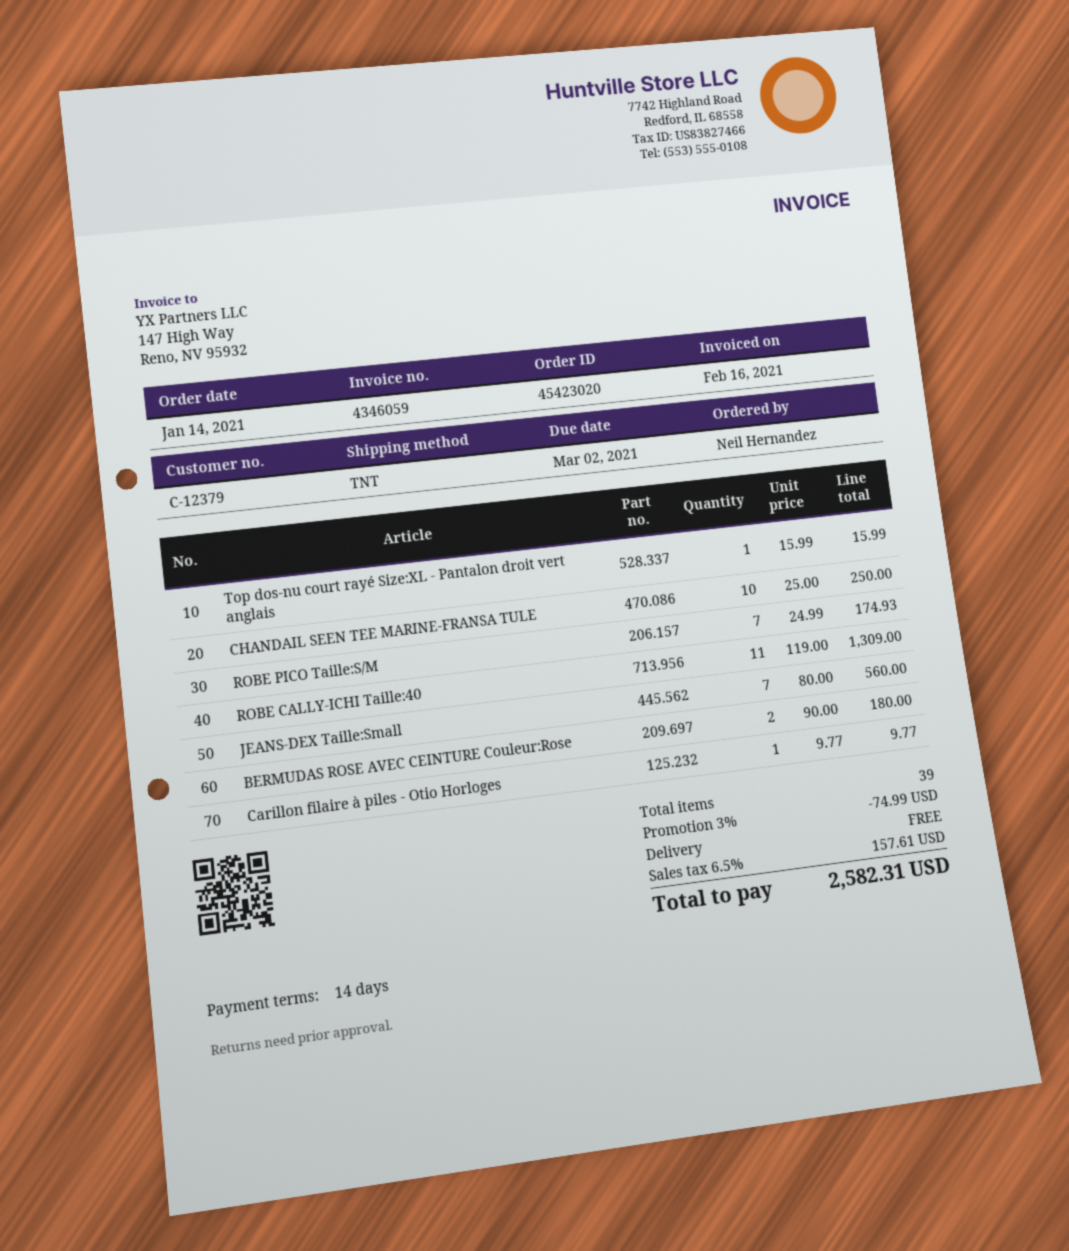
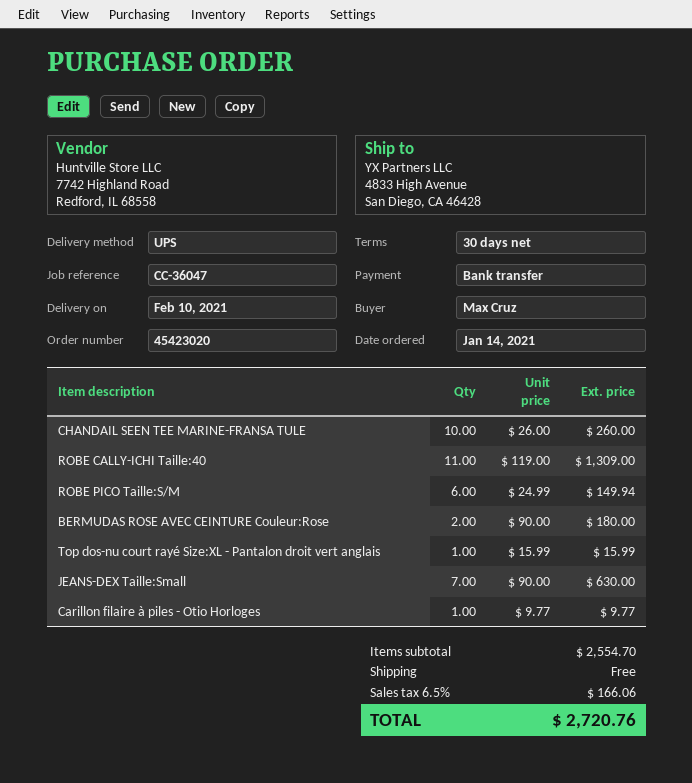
payment terms: 14 days -> 30 days
ordered by: Neil Hernandez -> Max Cruz
shipping method: TNT -> UPS
CHANDAIL SEEN TEE MARINE-FRANSA TULE: 10 x 25.00 = 250.00 -> 10 x 26.00 = 260.00
ROBE PICO Taille:S/M: 7 x 24.99 = 174.93 -> 6 x 24.99 = 149.94
JEANS-DEX Taille:Small: 7 x 80.00 = 560.00 -> 7 x 90.00 = 630.00
discount: 3% = 74.99 -> none
tax: 6.5% = 157.61 -> 6.5% = 166.06
total: 2582.31 -> 2720.76

